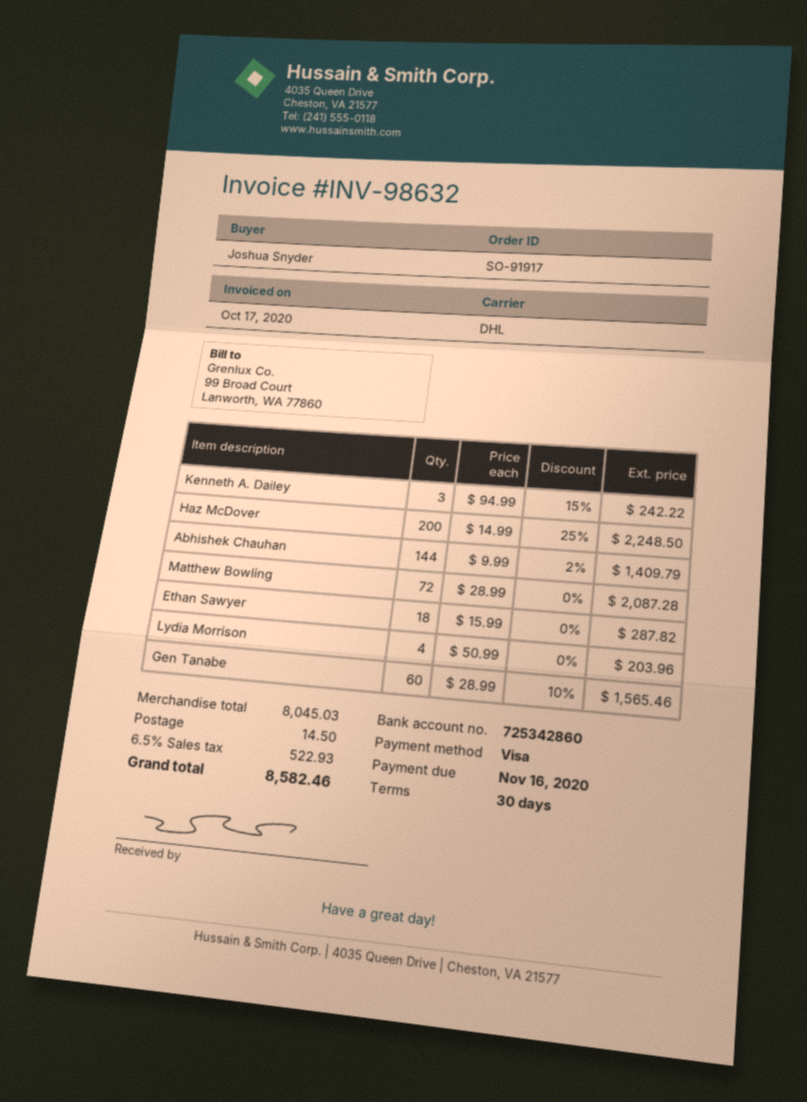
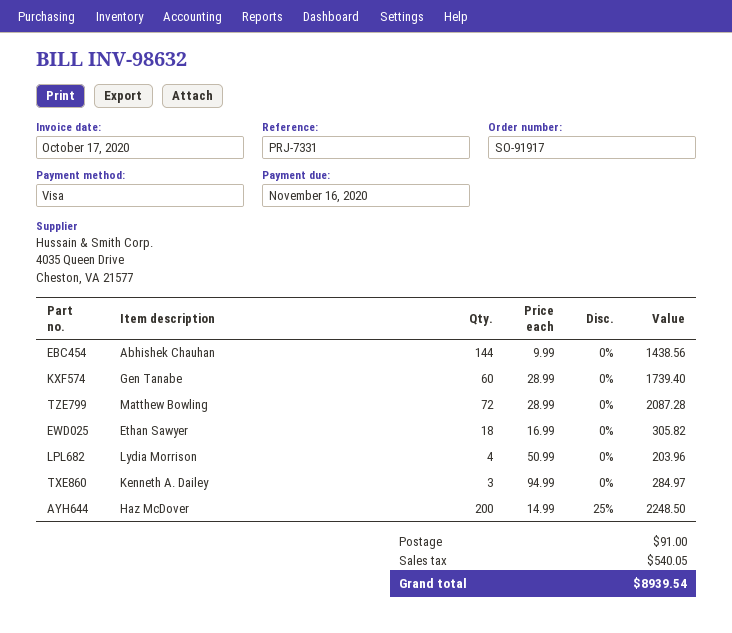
Kenneth A. Dailey: 3 x 94.99 - 15% = 242.22 -> 3 x 94.99 = 284.97
Abhishek Chauhan: 144 x 9.99 - 2% = 1409.79 -> 144 x 9.99 = 1438.56
Ethan Sawyer: 18 x 15.99 = 287.82 -> 18 x 16.99 = 305.82
Gen Tanabe: 60 x 28.99 - 10% = 1565.46 -> 60 x 28.99 = 1739.40
shipping: 14.50 -> 91.00
tax: 522.93 -> 540.05
total: 8582.46 -> 8939.54

